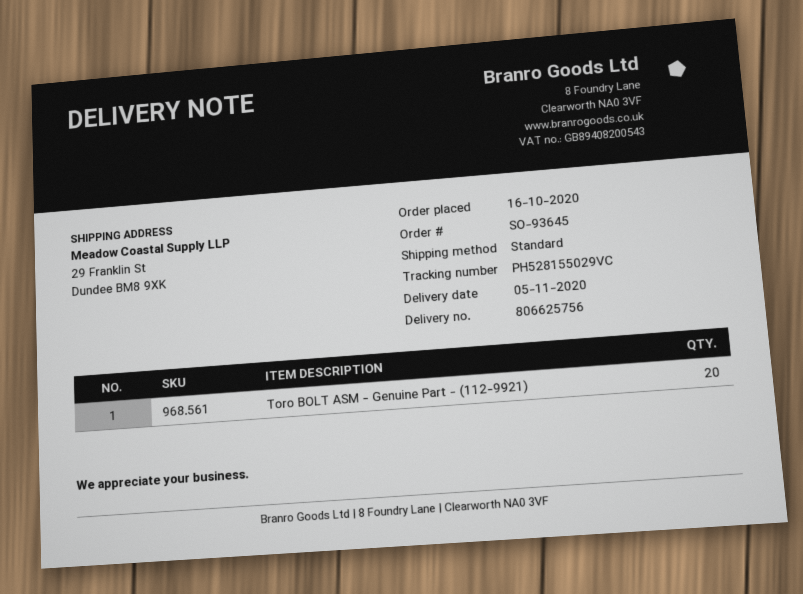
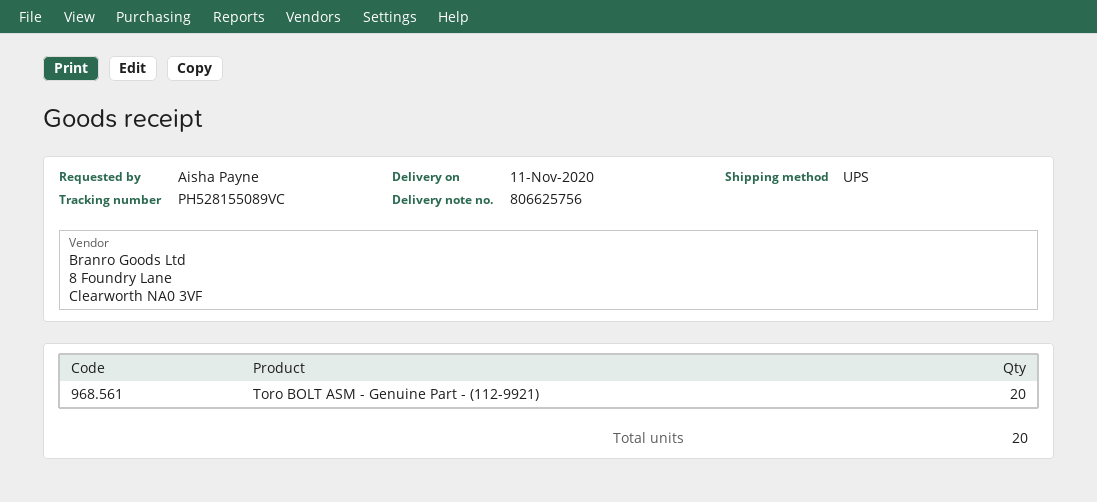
delivery date: 2020-11-05 -> 2020-11-11
shipping method: standard -> UPS
tracking number: PH528155029VC -> PH528155089VC

